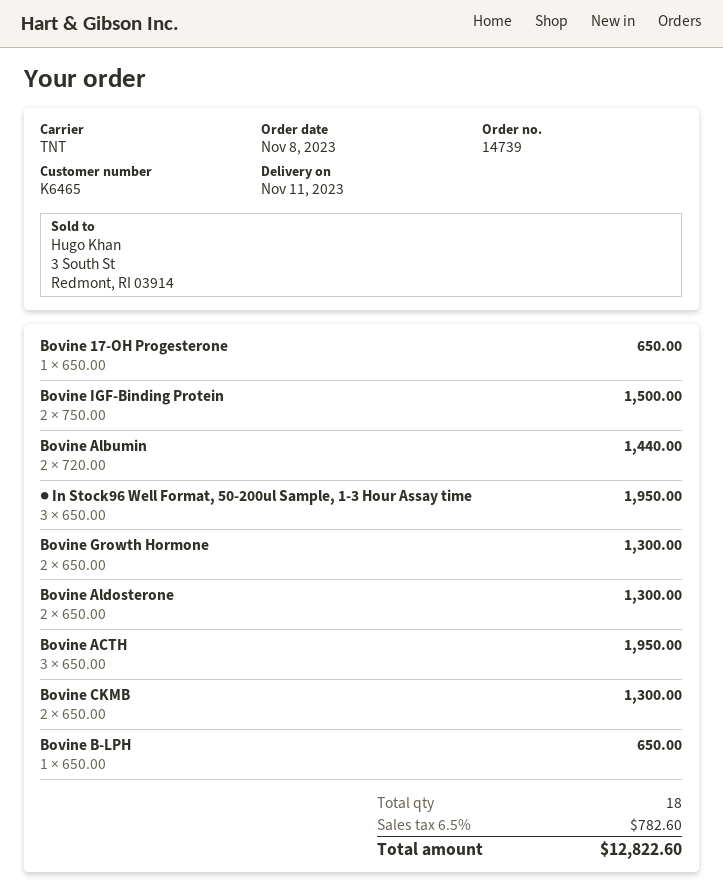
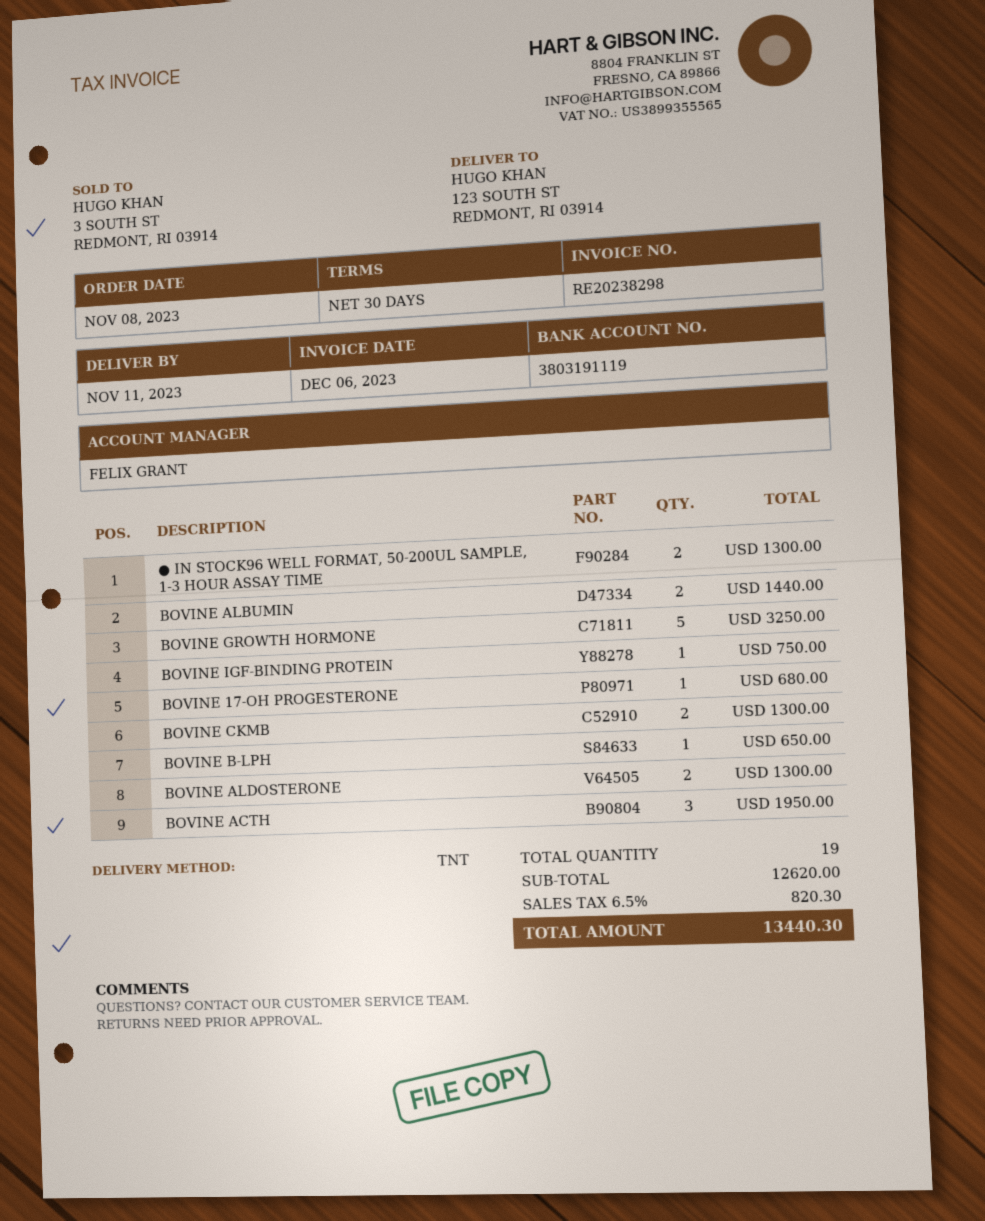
Bovine 17-OH Progesterone: 1 for 650.00 -> 1 for 680.00
Bovine IGF-Binding Protein: 2 for 1500.00 -> 1 for 750.00
● In Stock96 Well Format, 50-200ul Sample, 1-3 Hour Assay time: 3 for 1950.00 -> 2 for 1300.00
Bovine Growth Hormone: 2 for 1300.00 -> 5 for 3250.00
total quantity: 18 -> 19
tax: 6.5% = 782.60 -> 6.5% = 820.30
total: 12822.60 -> 13440.30

